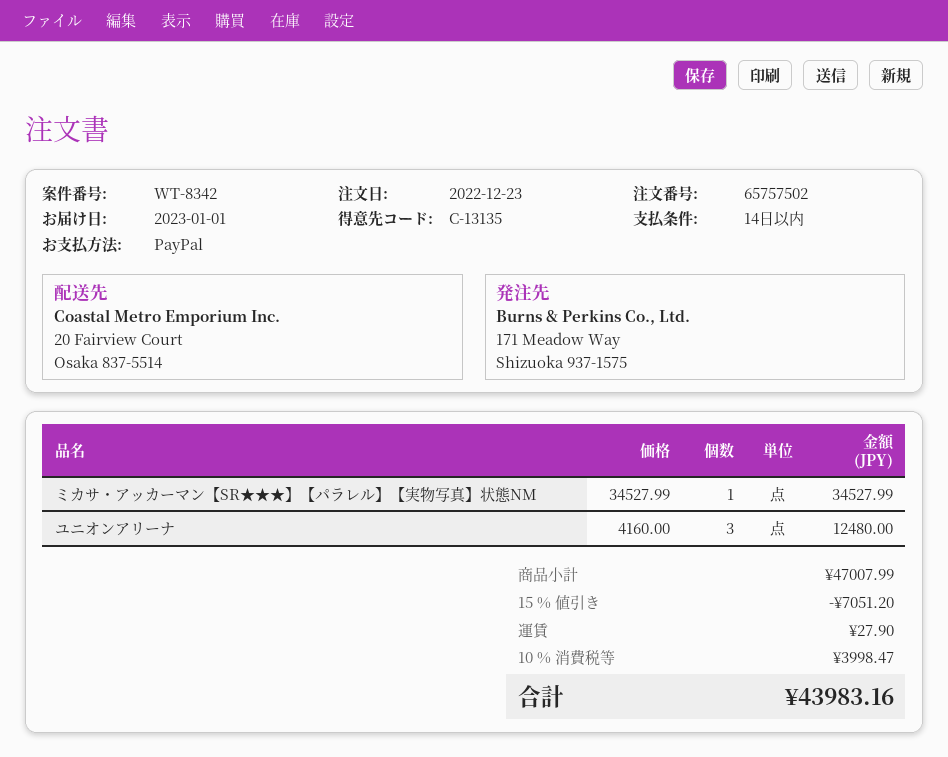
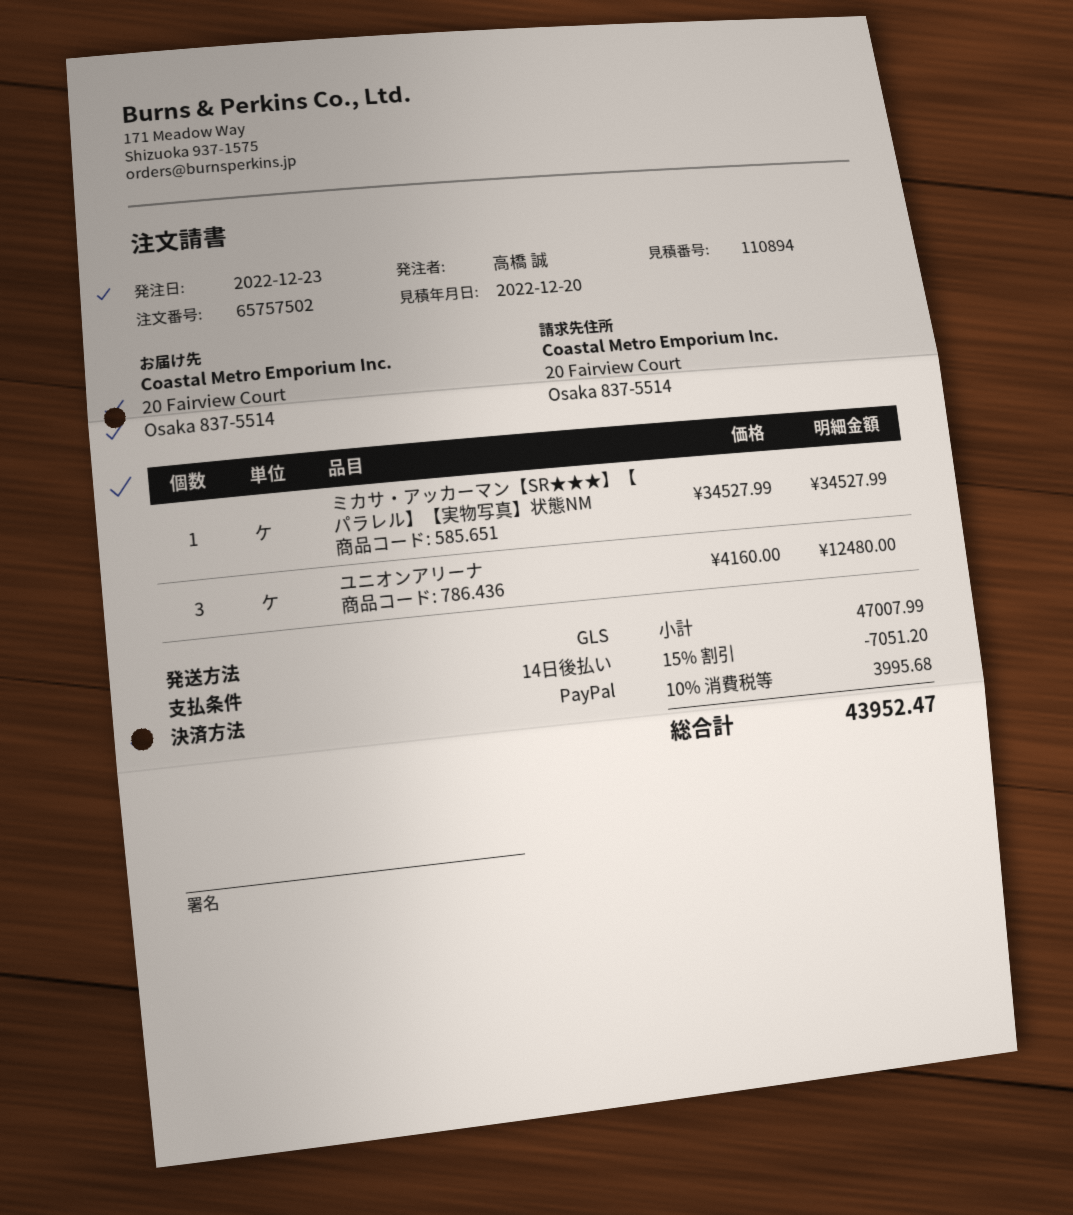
shipping: 27.90 -> none
tax: 10% = 3998.47 -> 10% = 3995.68
total: 43983.16 -> 43952.47

